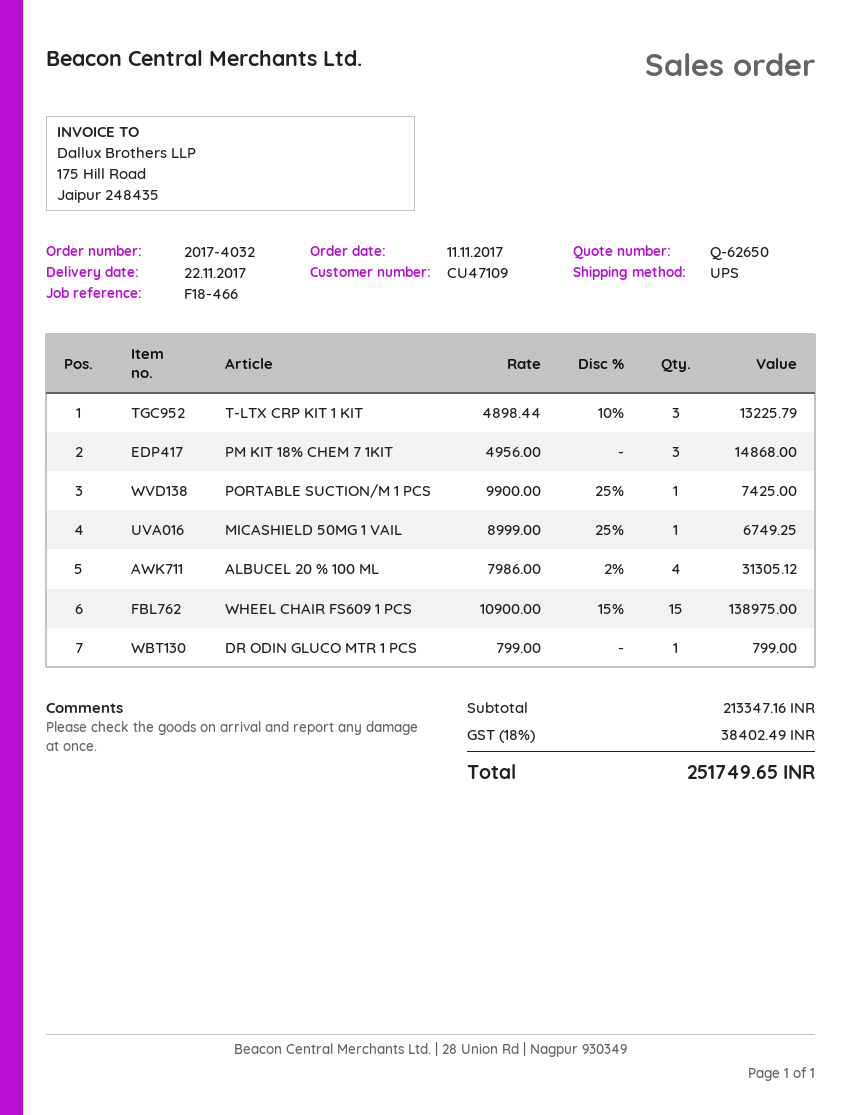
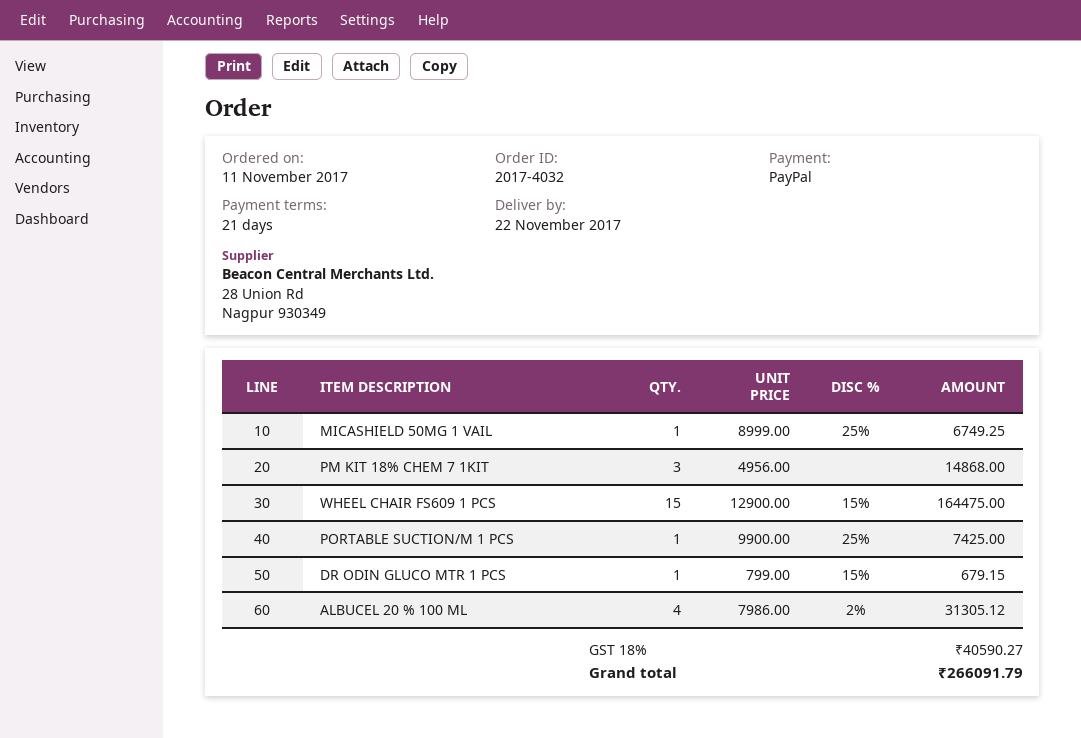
T-LTX CRP KIT 1 KIT: 3 x 4898.44 - 10% = 13225.79 -> none
WHEEL CHAIR FS609 1 PCS: 15 x 10900.00 - 15% = 138975.00 -> 15 x 12900.00 - 15% = 164475.00
DR ODIN GLUCO MTR 1 PCS: 1 x 799.00 = 799.00 -> 1 x 799.00 - 15% = 679.15
tax: 18% = 38402.49 -> 18% = 40590.27
total: 251749.65 -> 266091.79

